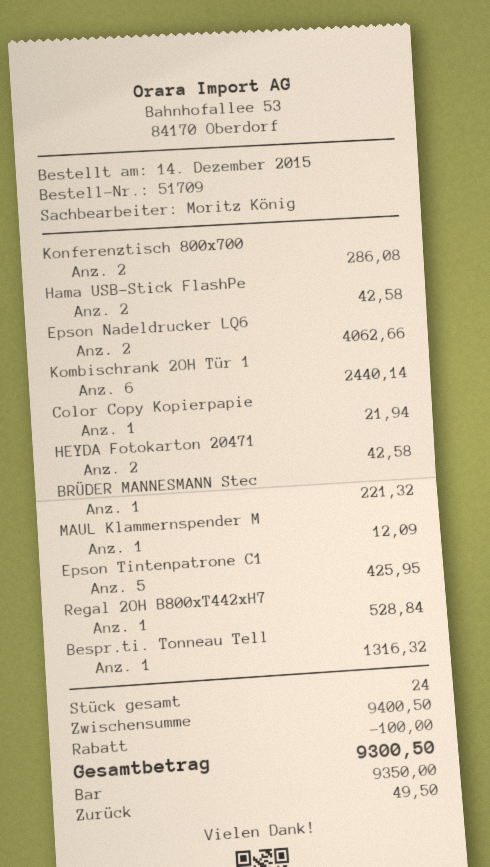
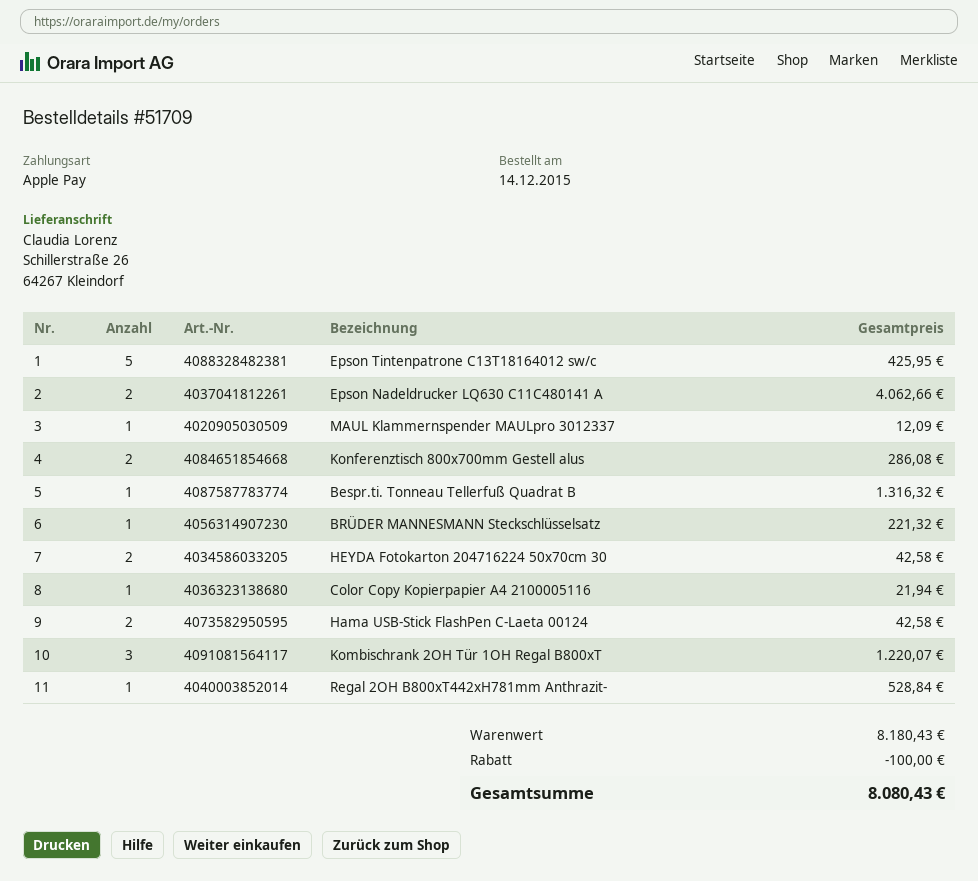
payment method: cash -> Apple Pay
Kombischrank 2OH Tür 1: 6 for 2440.14 -> 3 for 1220.07
subtotal: 9400.50 -> 8180.43
total: 9300.50 -> 8080.43

